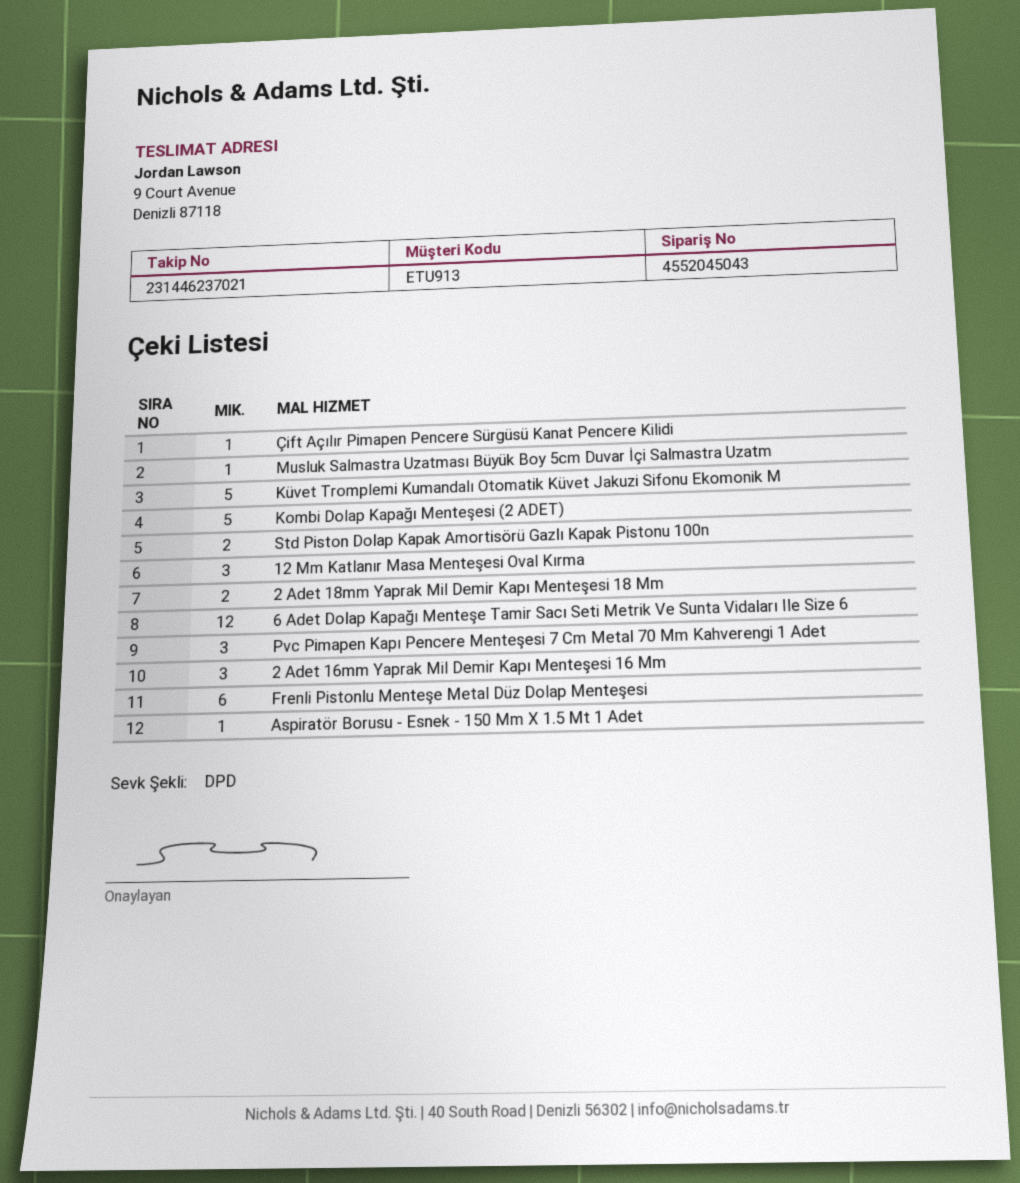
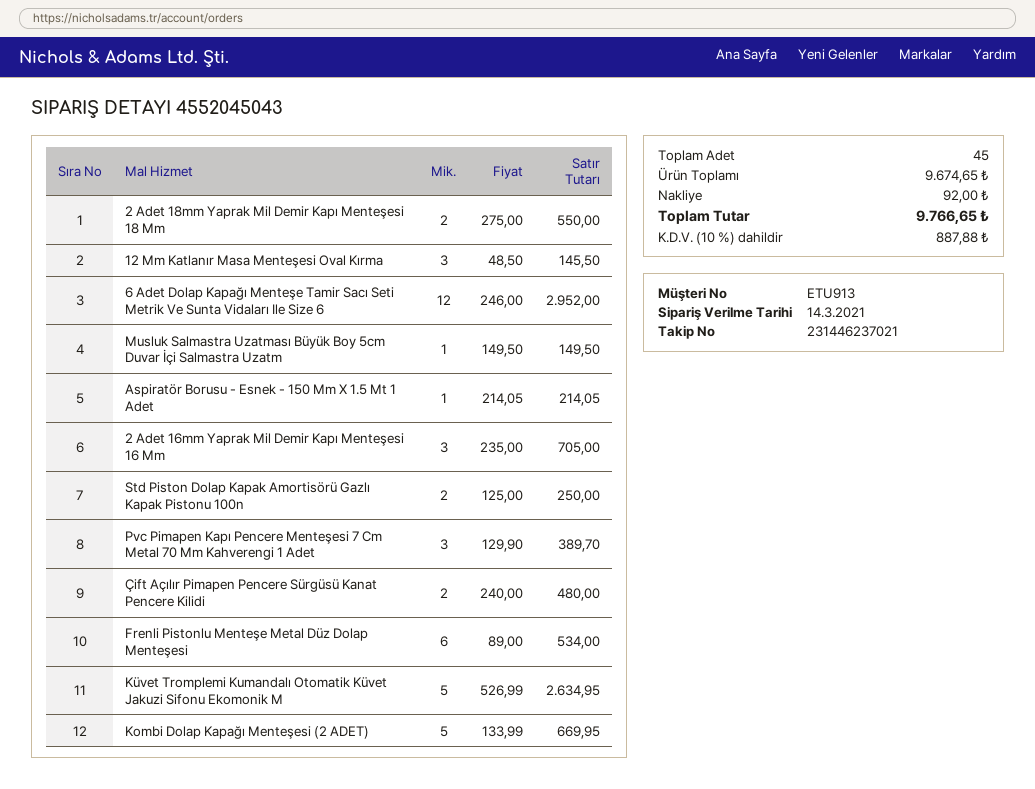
Çift Açılır Pimapen Pencere Sürgüsü Kanat Pencere Kilidi: 1 -> 2

